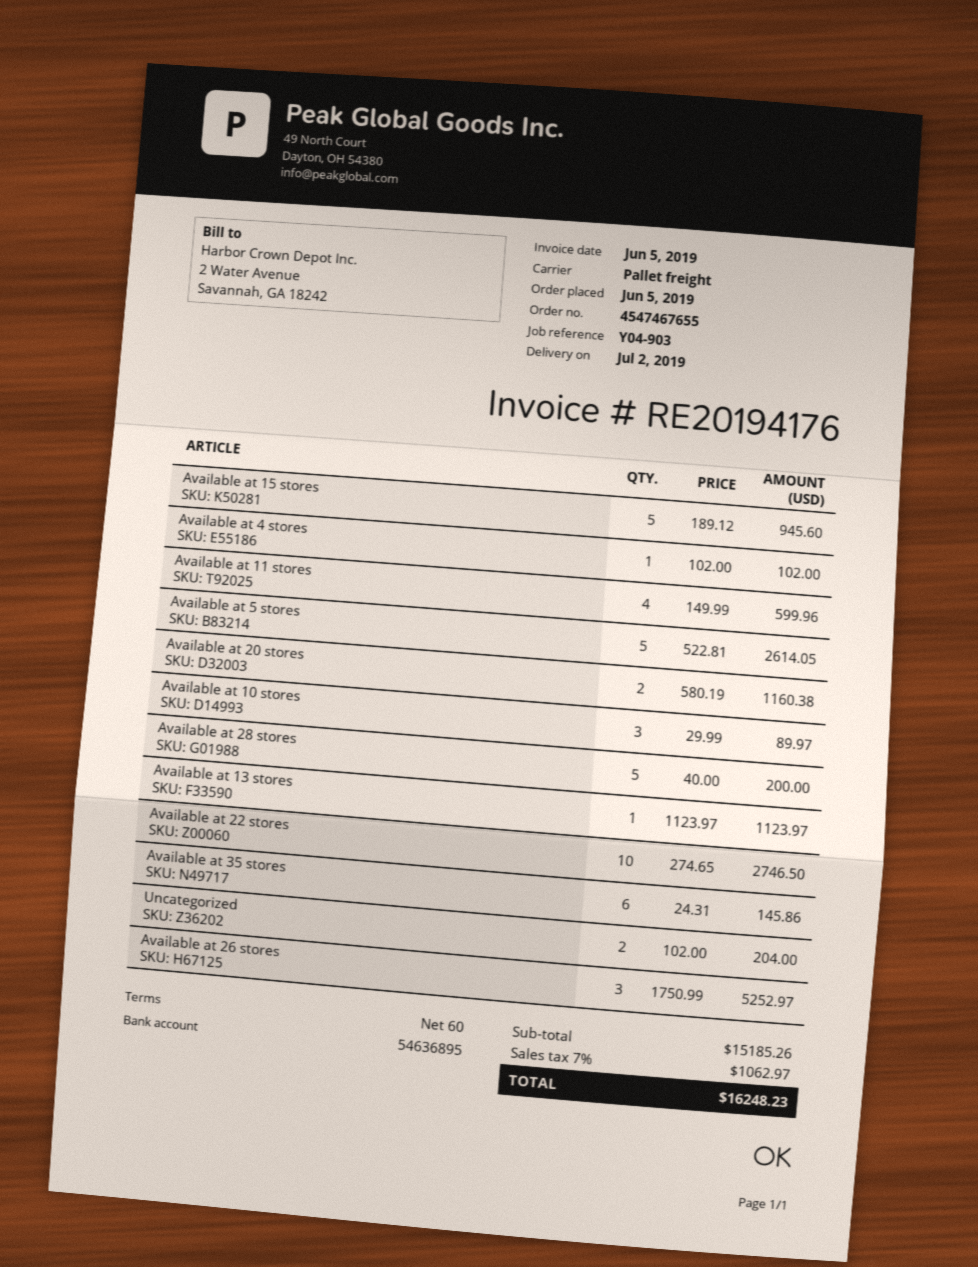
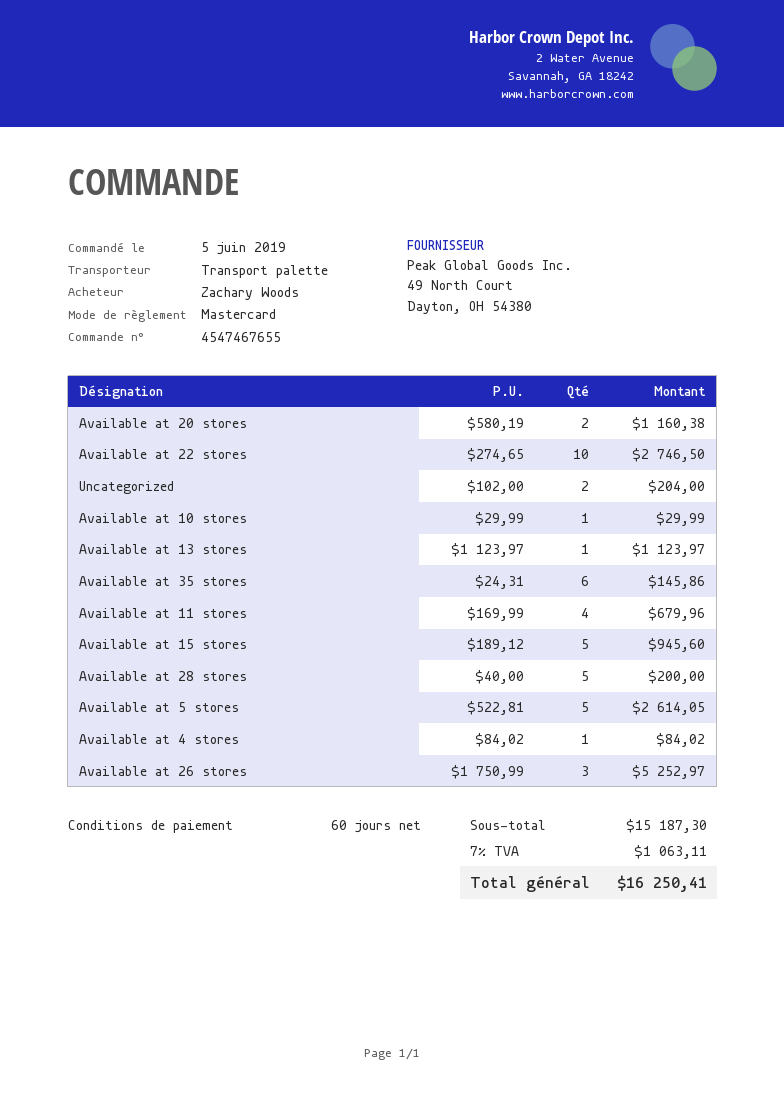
Available at 4 stores: 1 x 102.00 = 102.00 -> 1 x 84.02 = 84.02
Available at 11 stores: 4 x 149.99 = 599.96 -> 4 x 169.99 = 679.96
Available at 10 stores: 3 x 29.99 = 89.97 -> 1 x 29.99 = 29.99
subtotal: 15185.26 -> 15187.30
tax: 7% = 1062.97 -> 7% = 1063.11
total: 16248.23 -> 16250.41

